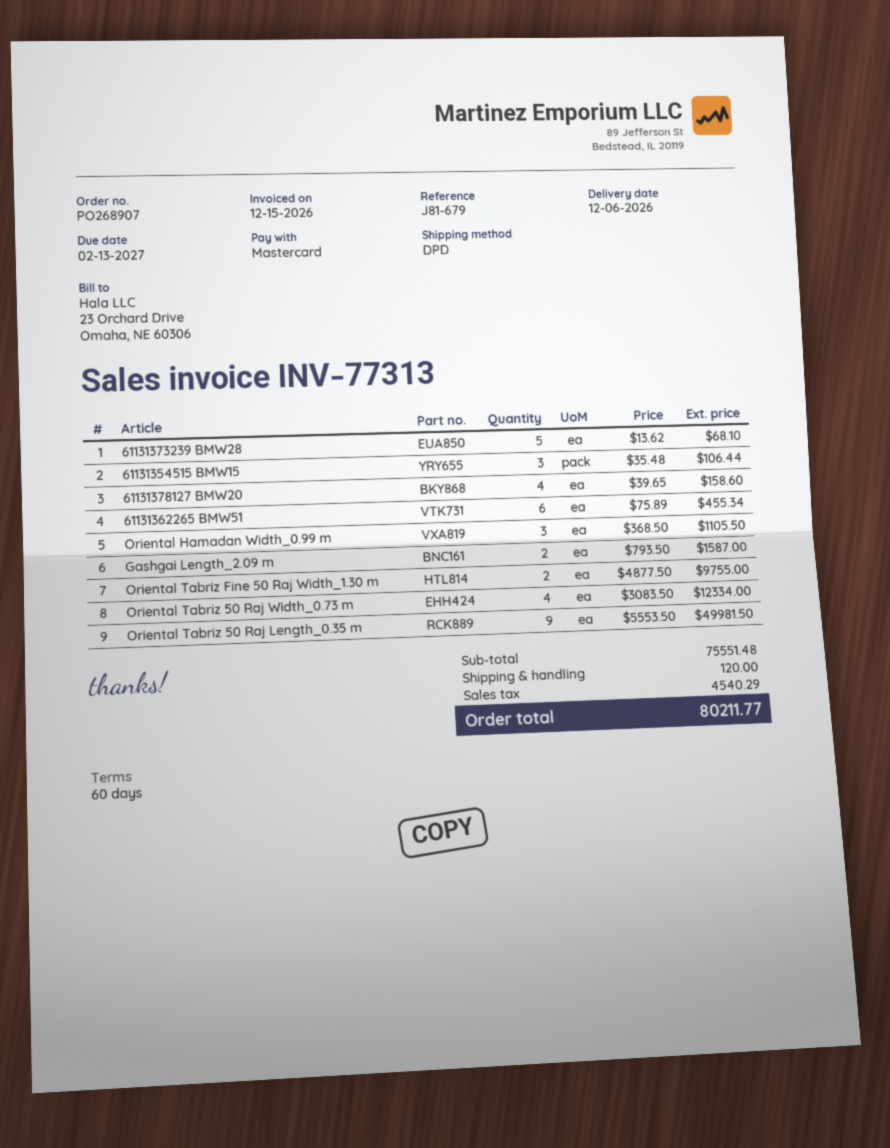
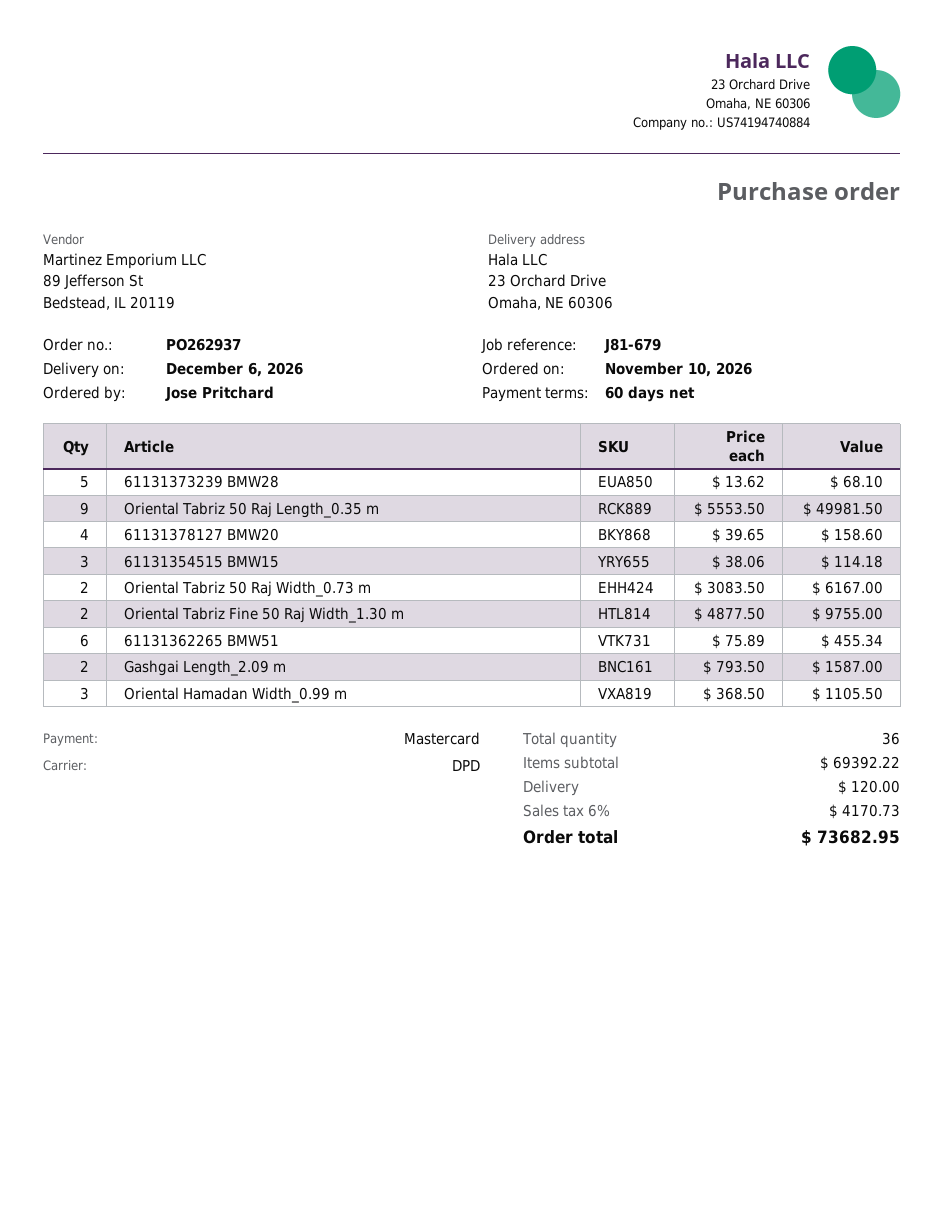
order number: PO268907 -> PO262937
61131354515 BMW15: 3 x 35.48 = 106.44 -> 3 x 38.06 = 114.18
Oriental Tabriz 50 Raj Width_0.73 m: 4 x 3083.50 = 12334.00 -> 2 x 3083.50 = 6167.00
subtotal: 75551.48 -> 69392.22
tax: 4540.29 -> 4170.73
total: 80211.77 -> 73682.95

